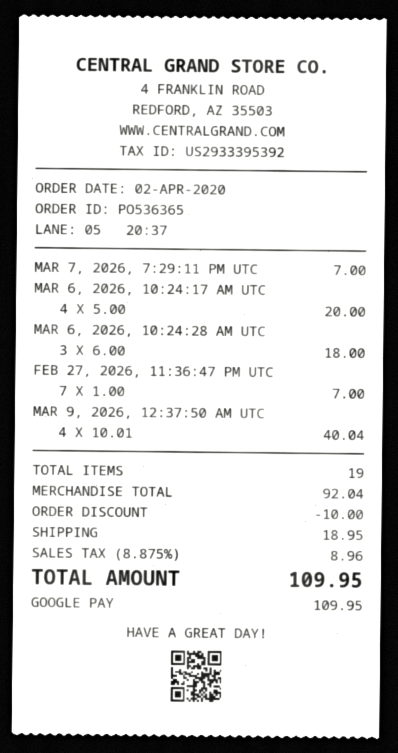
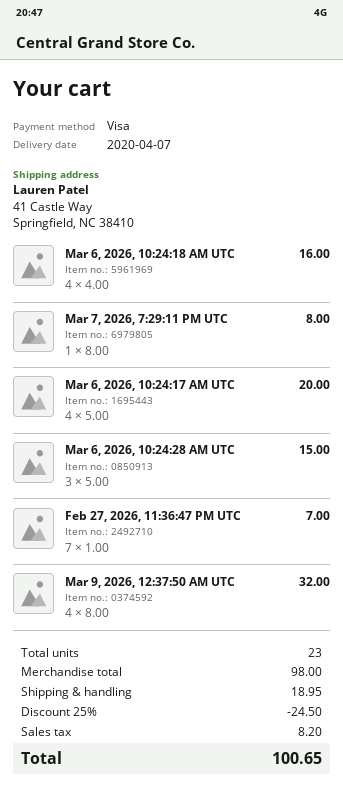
payment method: Google Pay -> Visa
MAR 7, 2026, 7:29:11 PM UTC: 1 x 7.00 = 7.00 -> 1 x 8.00 = 8.00
MAR 6, 2026, 10:24:28 AM UTC: 3 x 6.00 = 18.00 -> 3 x 5.00 = 15.00
MAR 9, 2026, 12:37:50 AM UTC: 4 x 10.01 = 40.04 -> 4 x 8.00 = 32.00
Mar 6, 2026, 10:24:18 AM UTC: none -> 4 x 4.00 = 16.00
total quantity: 19 -> 23
subtotal: 92.04 -> 98.00
discount: 10.00 -> 24.50
tax: 8.96 -> 8.20
total: 109.95 -> 100.65

